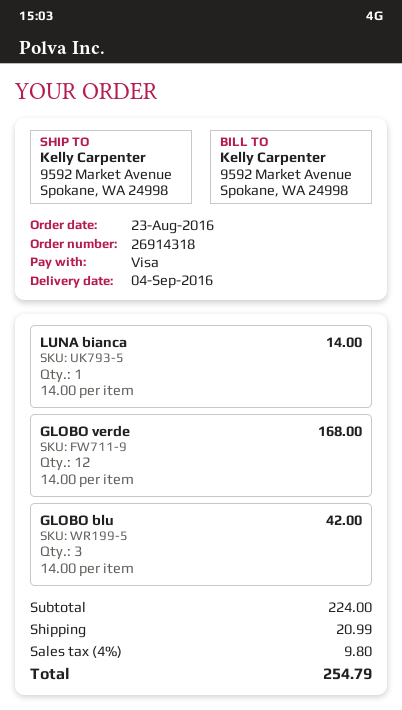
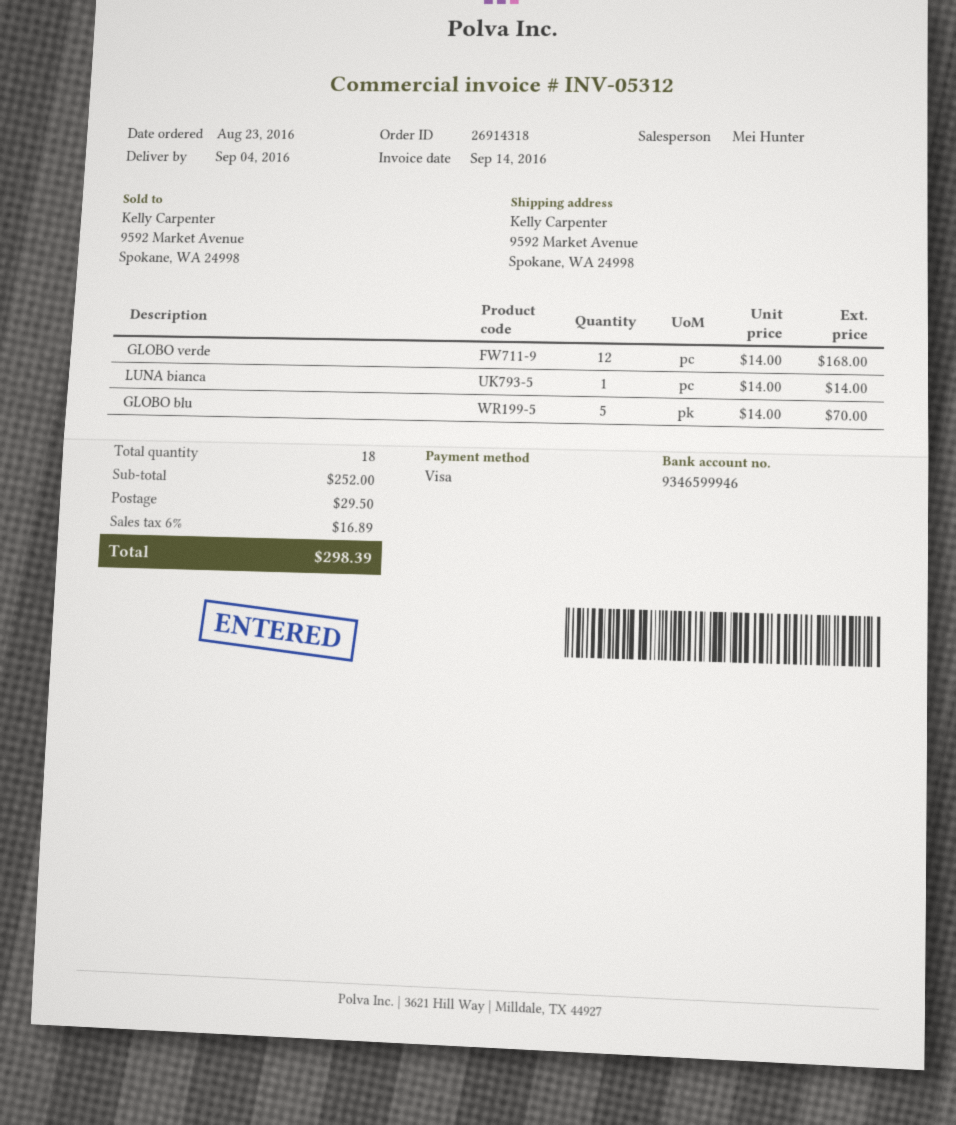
GLOBO blu: 3 x 14.00 = 42.00 -> 5 x 14.00 = 70.00
subtotal: 224.00 -> 252.00
shipping: 20.99 -> 29.50
tax: 4% = 9.80 -> 6% = 16.89
total: 254.79 -> 298.39

